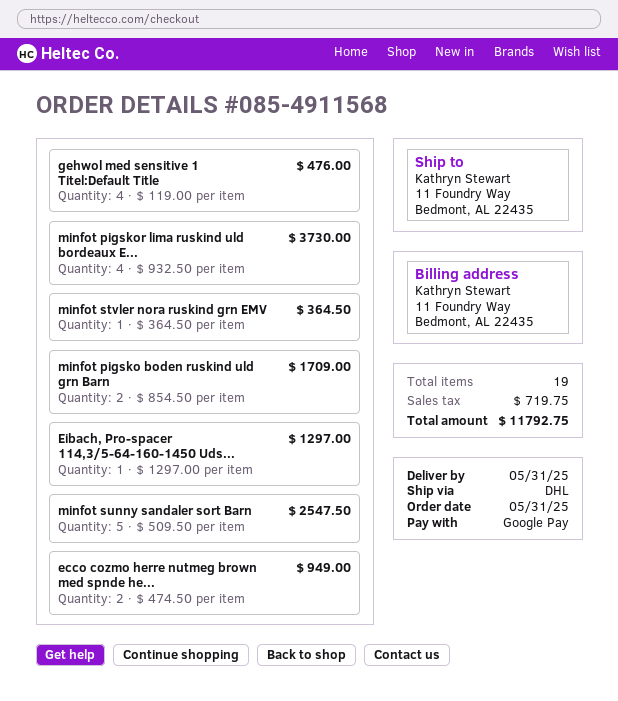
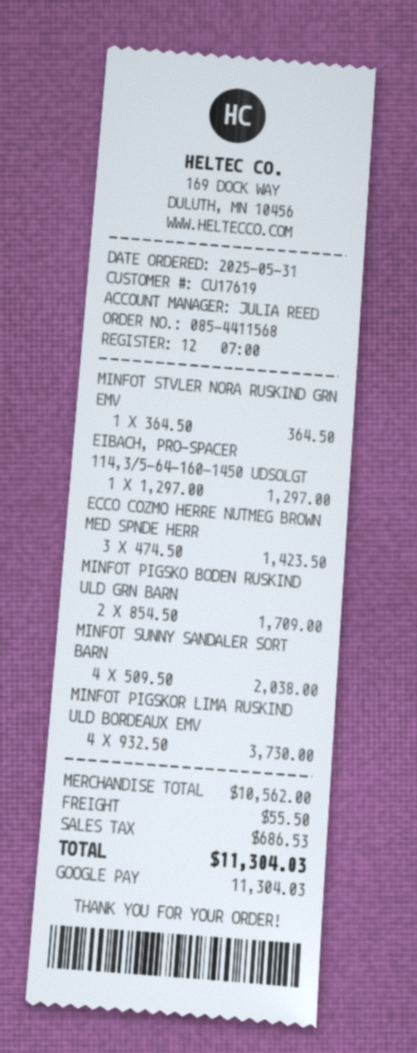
order number: 085-4911568 -> 085-4411568
gehwol med sensitive 1 Titel:Default Title: 4 x 119.00 = 476.00 -> none
minfot sunny sandaler sort Barn: 5 x 509.50 = 2547.50 -> 4 x 509.50 = 2038.00
ecco cozmo herre nutmeg brown med spnde he...: 2 x 474.50 = 949.00 -> 3 x 474.50 = 1423.50
shipping: none -> 55.50
tax: 719.75 -> 686.53
total: 11792.75 -> 11304.03

